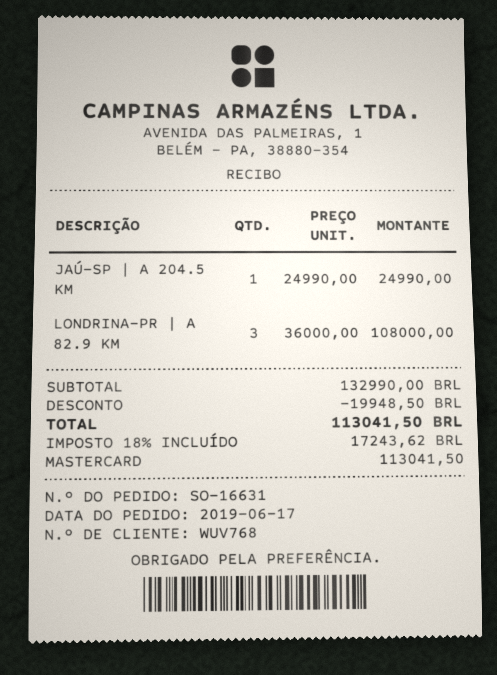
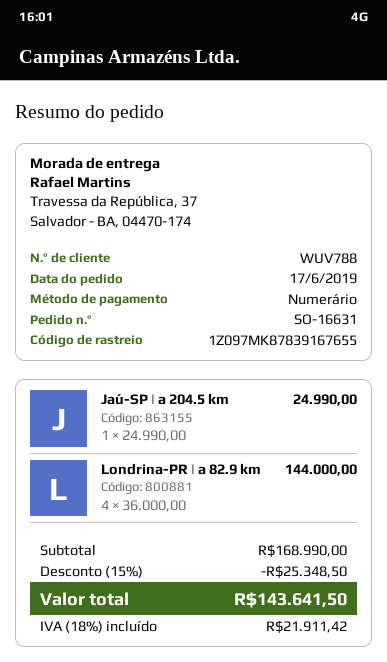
customer number: WUV768 -> WUV788
payment method: Mastercard -> cash
LONDRINA-PR | A 82.9 KM: 3 x 36000.00 = 108000.00 -> 4 x 36000.00 = 144000.00
subtotal: 132990.00 -> 168990.00
discount: 19948.50 -> 25348.50
tax: 18% = 17243.62 -> 18% = 21911.42
total: 113041.50 -> 143641.50

